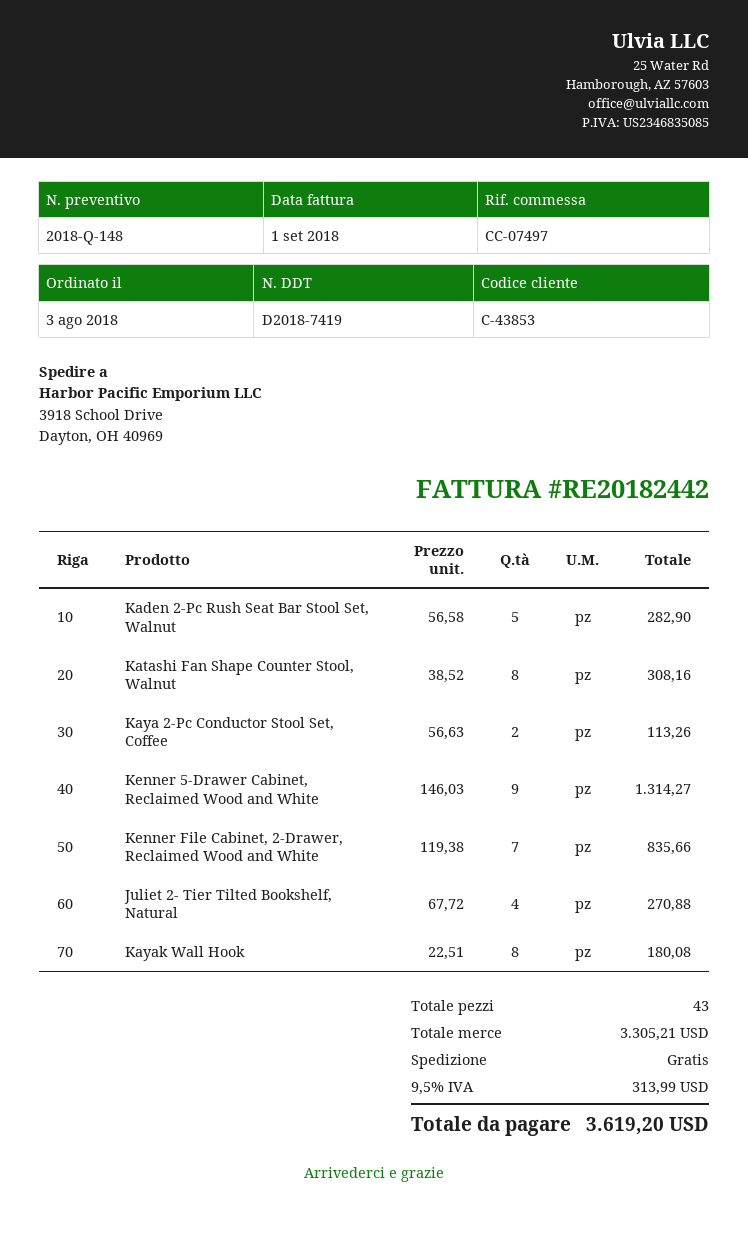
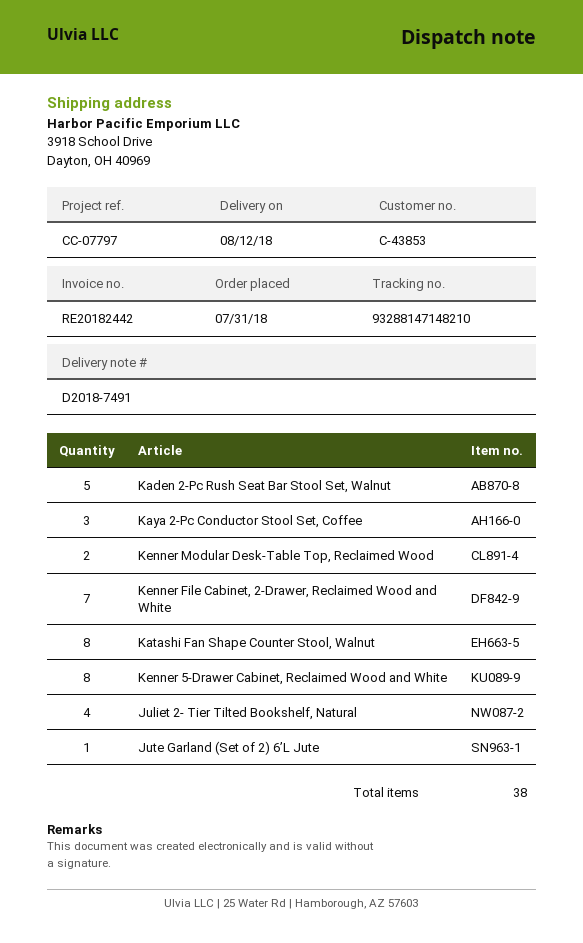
order date: 2018-08-03 -> 2018-07-31
delivery note number: D2018-7419 -> D2018-7491
reference: CC-07497 -> CC-07797
Kaya 2-Pc Conductor Stool Set, Coffee: 2 -> 3
Kenner 5-Drawer Cabinet, Reclaimed Wood and White: 9 -> 8
Kayak Wall Hook: 8 -> none
Kenner Modular Desk-Table Top, Reclaimed Wood: none -> 2
Jute Garland (Set of 2) 6’L Jute: none -> 1
total quantity: 43 -> 38

